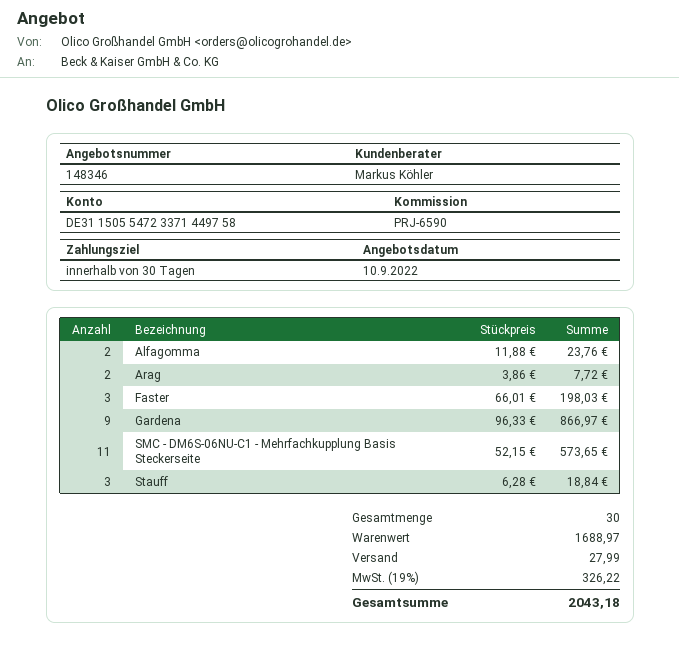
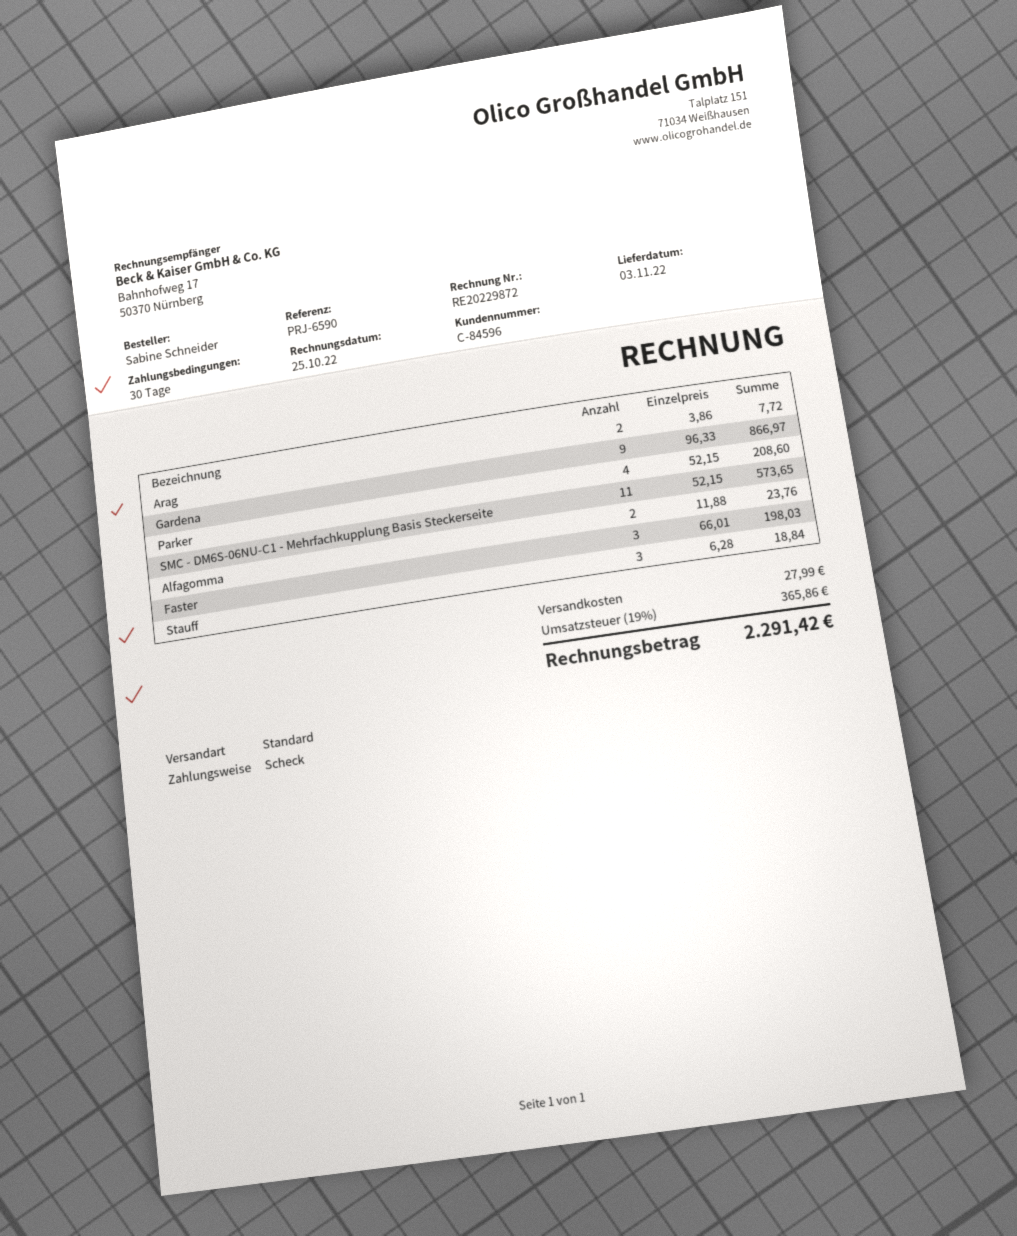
Parker: none -> 4 x 52.15 = 208.60
tax: 19% = 326.22 -> 19% = 365.86
total: 2043.18 -> 2291.42

